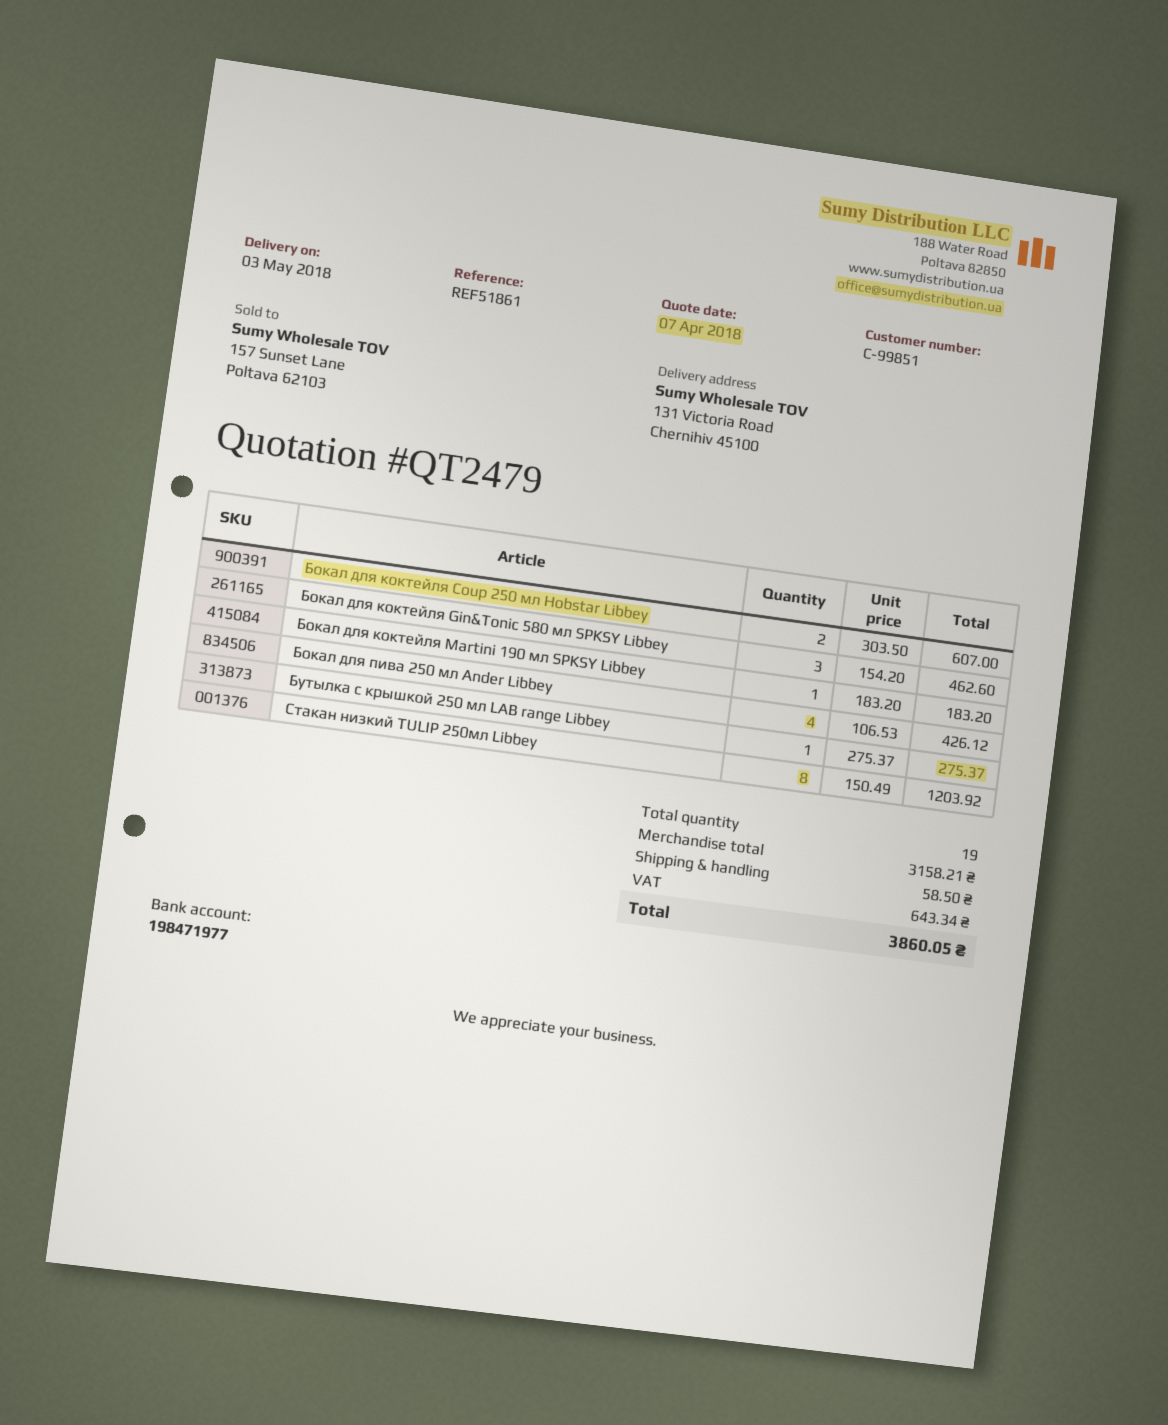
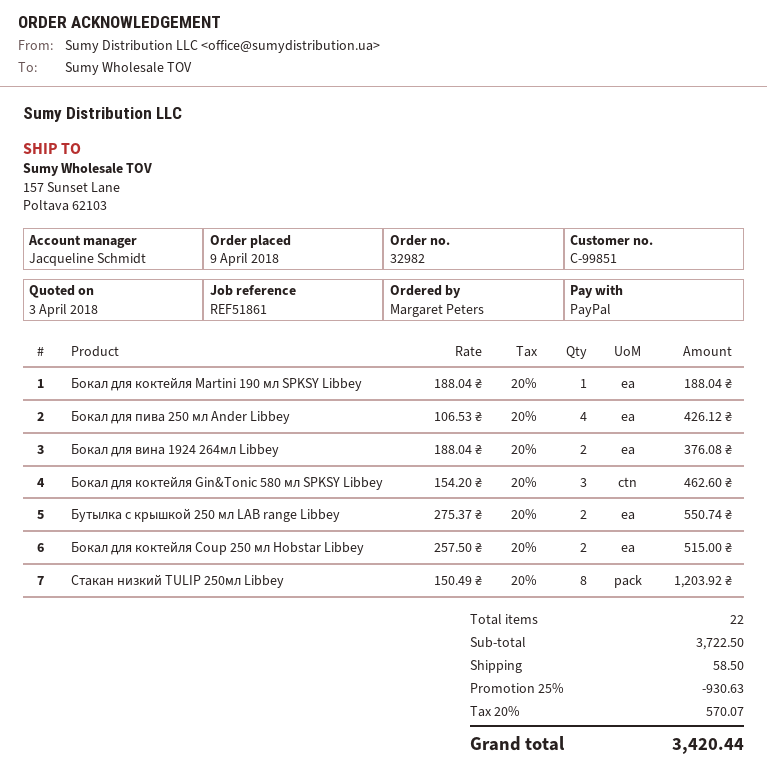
quote date: 2018-04-07 -> 2018-04-03
ship to: 131 Victoria Road, Chernihiv 45100 -> 157 Sunset Lane, Poltava 62103
Бокал для коктейля Coup 250 мл Hobstar Libbey: 2 x 303.50 = 607.00 -> 2 x 257.50 = 515.00
Бокал для коктейля Martini 190 мл SPKSY Libbey: 1 x 183.20 = 183.20 -> 1 x 188.04 = 188.04
Бутылка с крышкой 250 мл LAB range Libbey: 1 x 275.37 = 275.37 -> 2 x 275.37 = 550.74
Бокал для вина 1924 264мл Libbey: none -> 2 x 188.04 = 376.08
total quantity: 19 -> 22
subtotal: 3158.21 -> 3722.50
discount: none -> 25% = 930.63
tax: 643.34 -> 570.07
total: 3860.05 -> 3420.44

